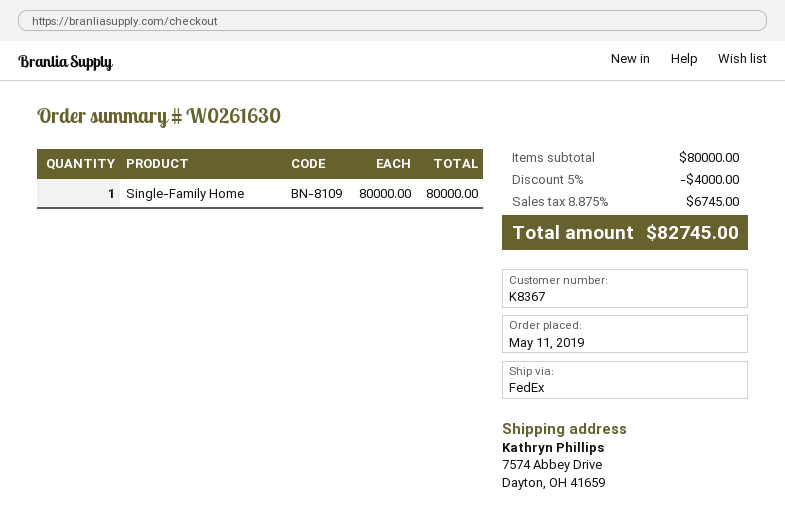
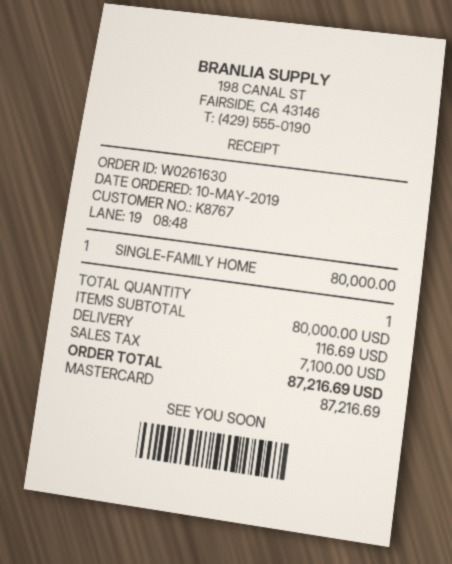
order date: 2019-05-11 -> 2019-05-10
customer number: K8367 -> K8767
discount: 5% = 4000.00 -> none
shipping: none -> 116.69
tax: 6745.00 -> 7100.00
total: 82745.00 -> 87216.69

